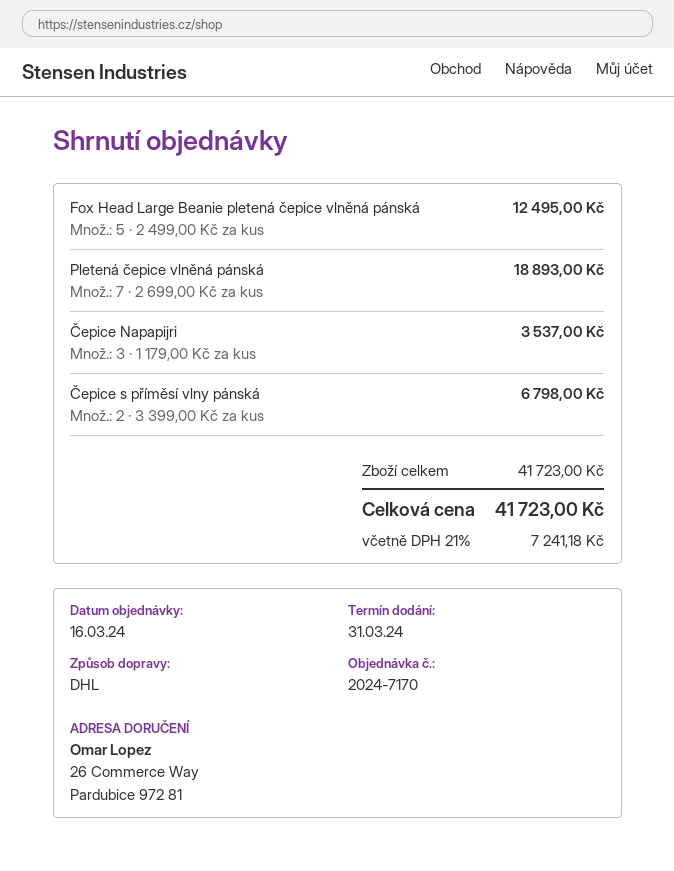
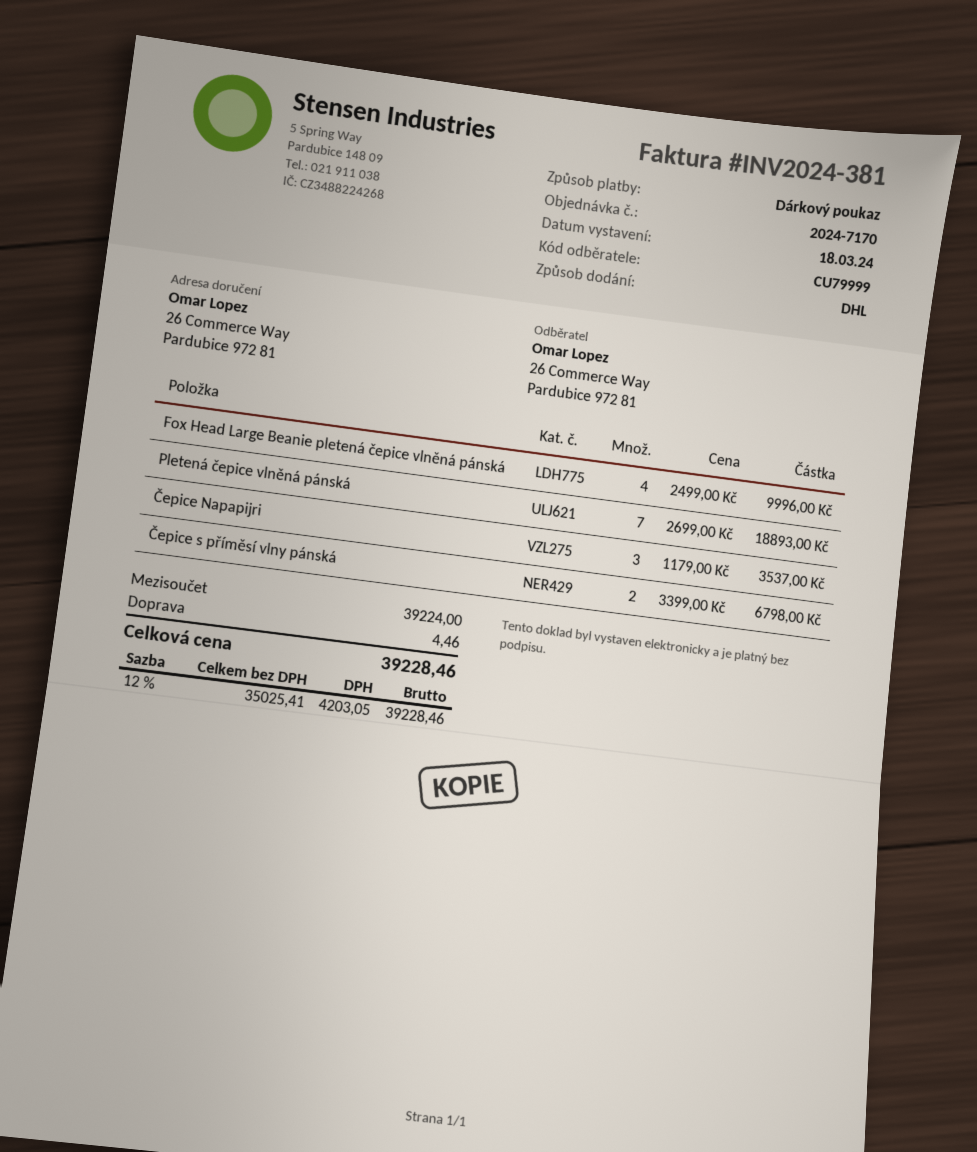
Fox Head Large Beanie pletená čepice vlněná pánská: 5 x 2499.00 = 12495.00 -> 4 x 2499.00 = 9996.00
subtotal: 41723.00 -> 39224.00
shipping: none -> 4.46
tax: 21% = 7241.18 -> 12% = 4203.05
total: 41723.00 -> 39228.46

